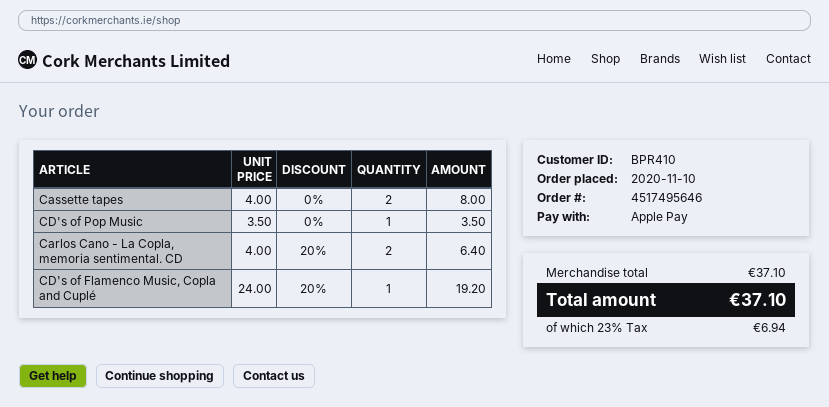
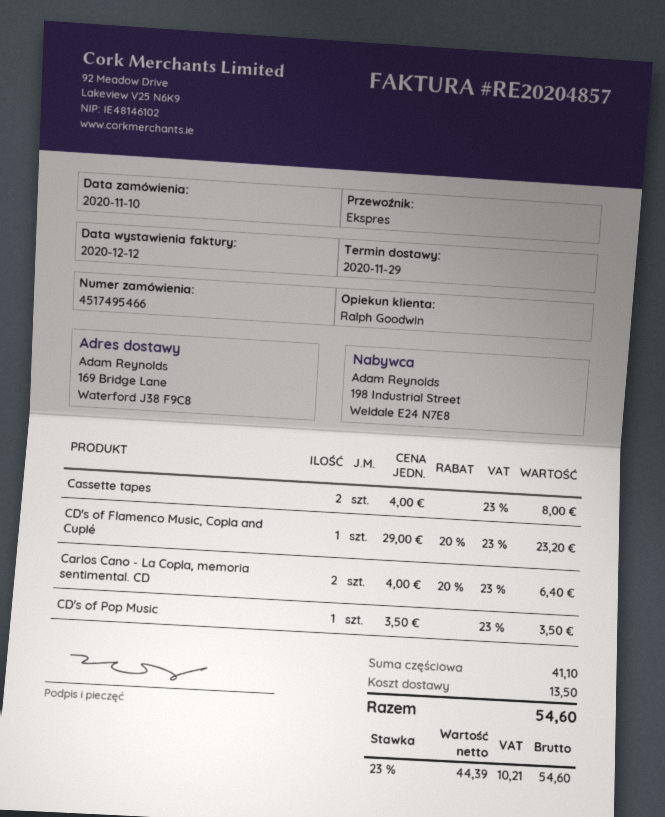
order number: 4517495646 -> 4517495466
CD's of Flamenco Music, Copla and Cuplé: 1 x 24.00 - 20% = 19.20 -> 1 x 29.00 - 20% = 23.20
subtotal: 37.10 -> 41.10
shipping: none -> 13.50
tax: 23% = 6.94 -> 23% = 10.21
total: 37.10 -> 54.60

